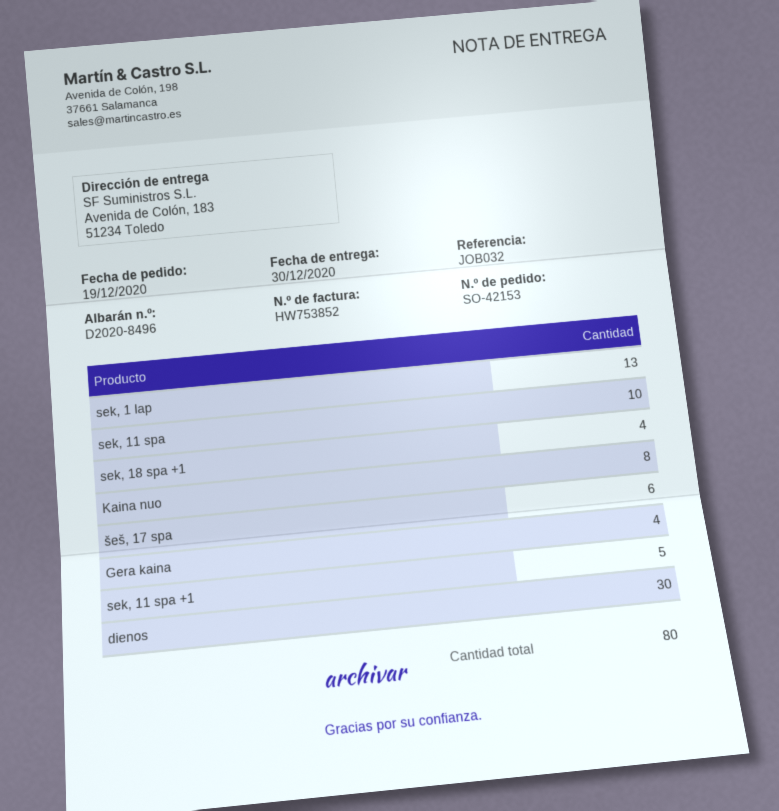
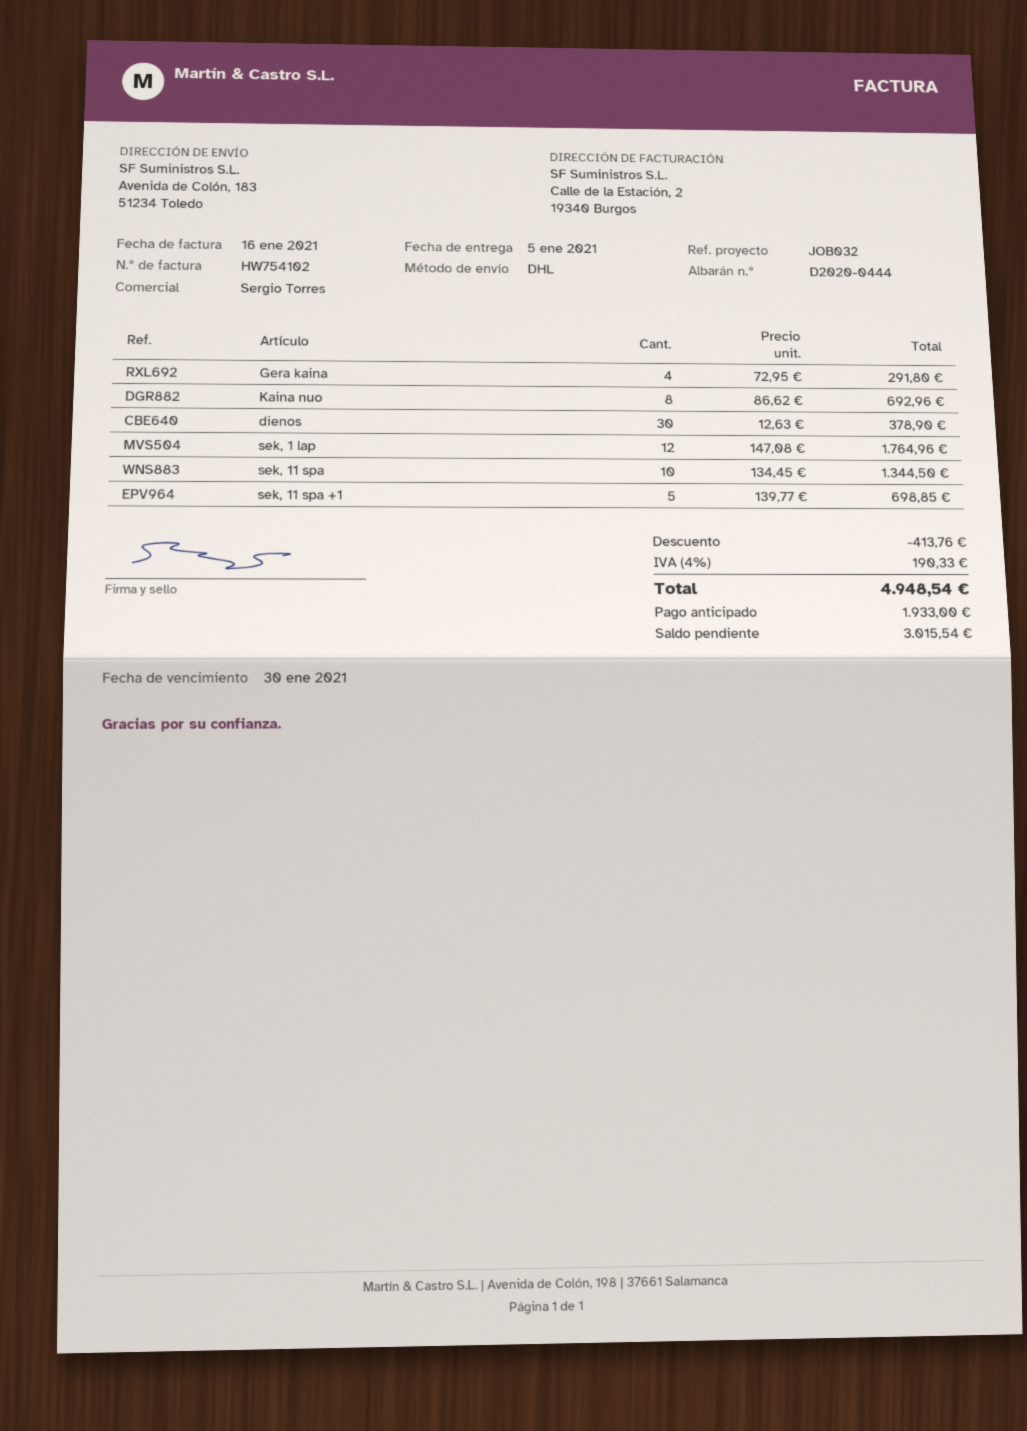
delivery note number: D2020-8496 -> D2020-0444
delivery date: 2020-12-30 -> 2021-01-05
invoice number: HW753852 -> HW754102
sek, 1 lap: 13 -> 12
sek, 18 spa +1: 4 -> none
šeš, 17 spa: 6 -> none

